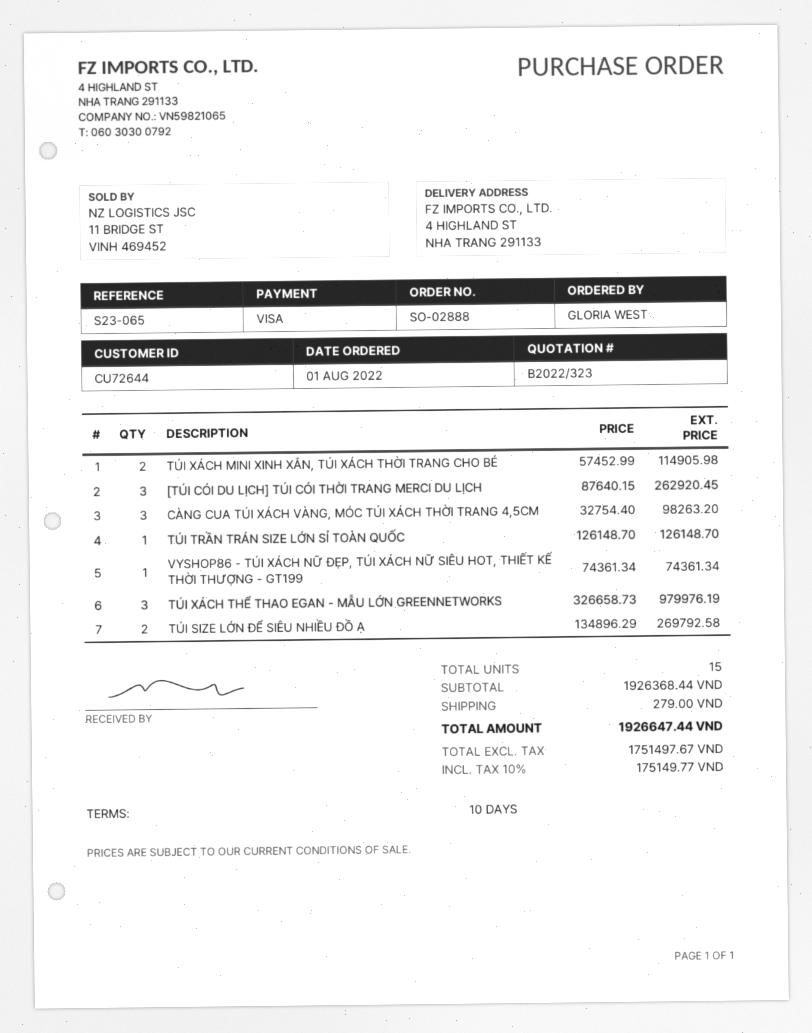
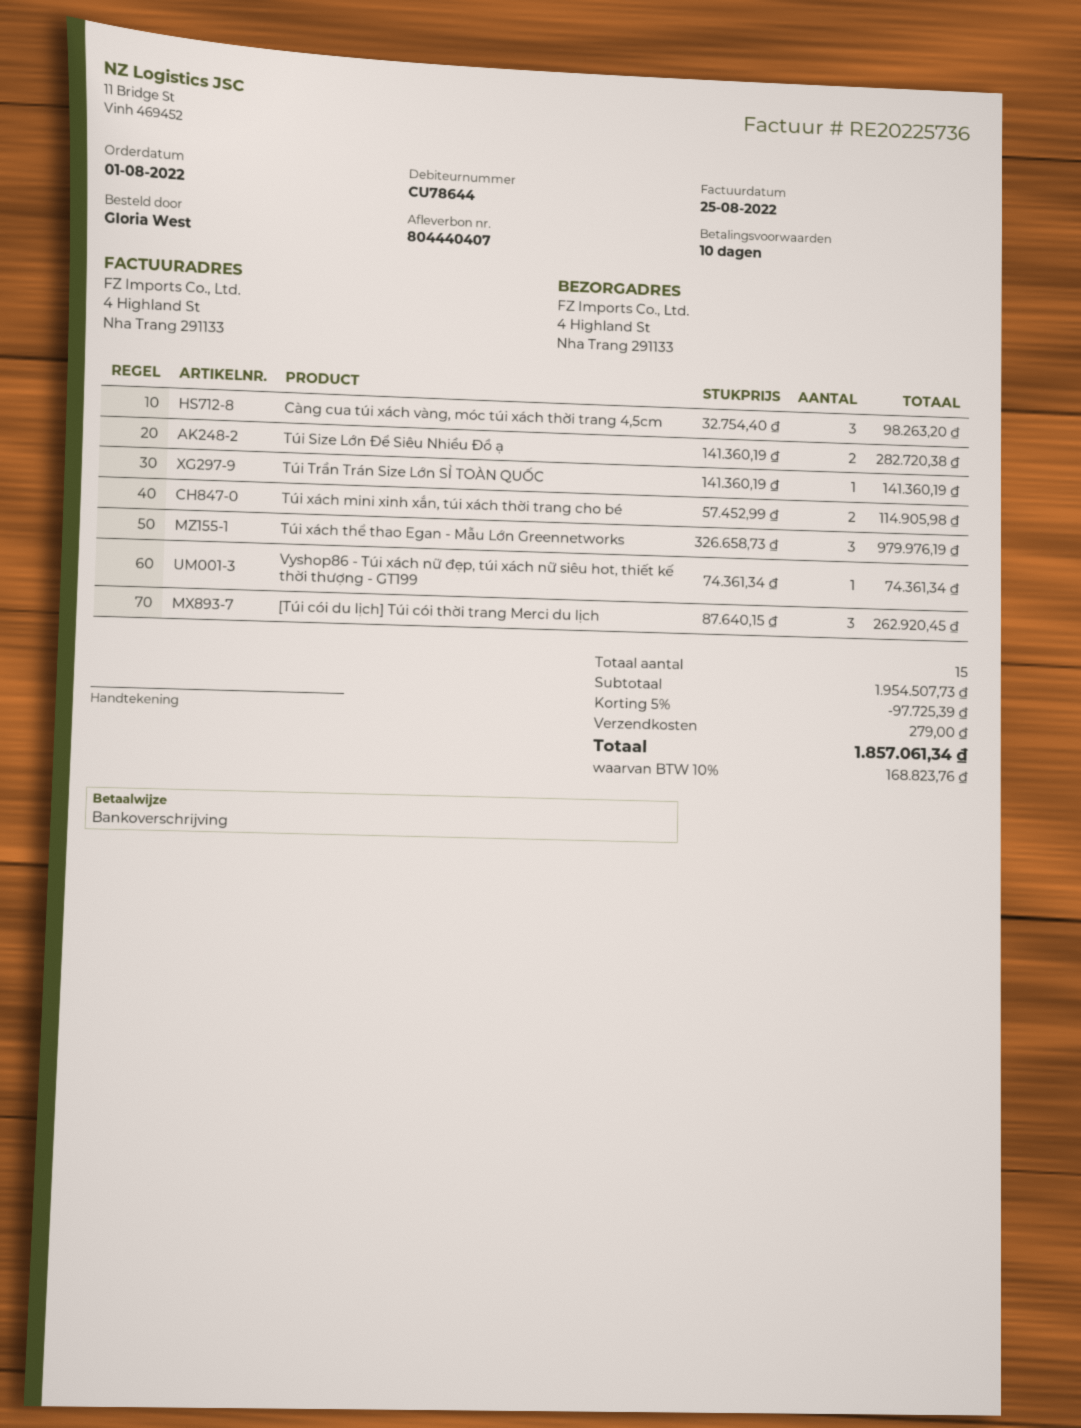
customer number: CU72644 -> CU78644
payment method: Visa -> bank transfer
TÚI TRẦN TRÁN SIZE LỚN SỈ TOÀN QUỐC: 1 x 126148.70 = 126148.70 -> 1 x 141360.19 = 141360.19
TÚI SIZE LỚN ĐỂ SIÊU NHIỀU ĐỒ Ạ: 2 x 134896.29 = 269792.58 -> 2 x 141360.19 = 282720.38
subtotal: 1926368.44 -> 1954507.73
discount: none -> 5% = 97725.39
tax: 10% = 175149.77 -> 10% = 168823.76
total: 1926647.44 -> 1857061.34

